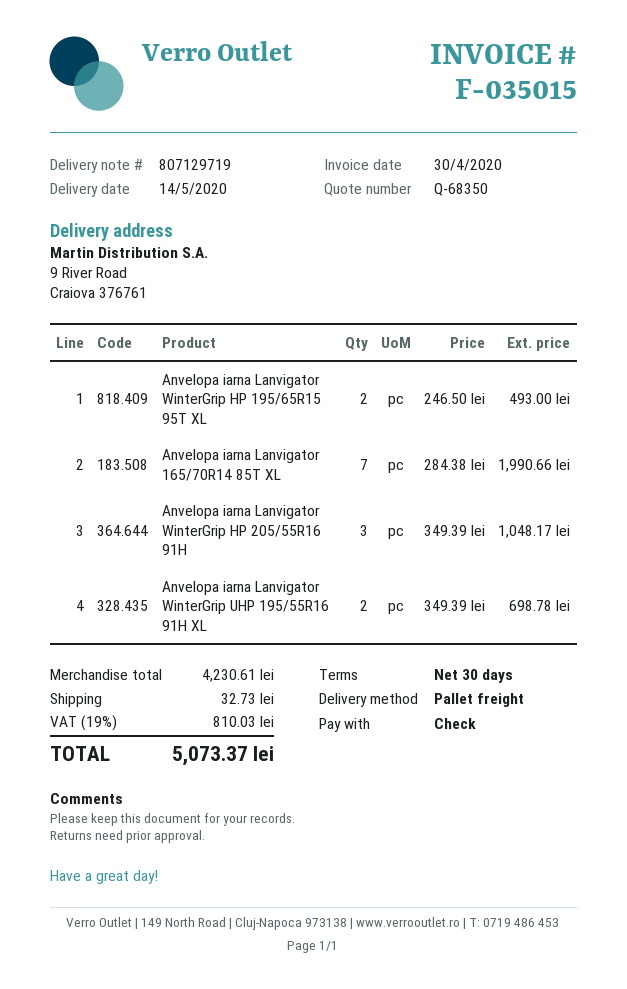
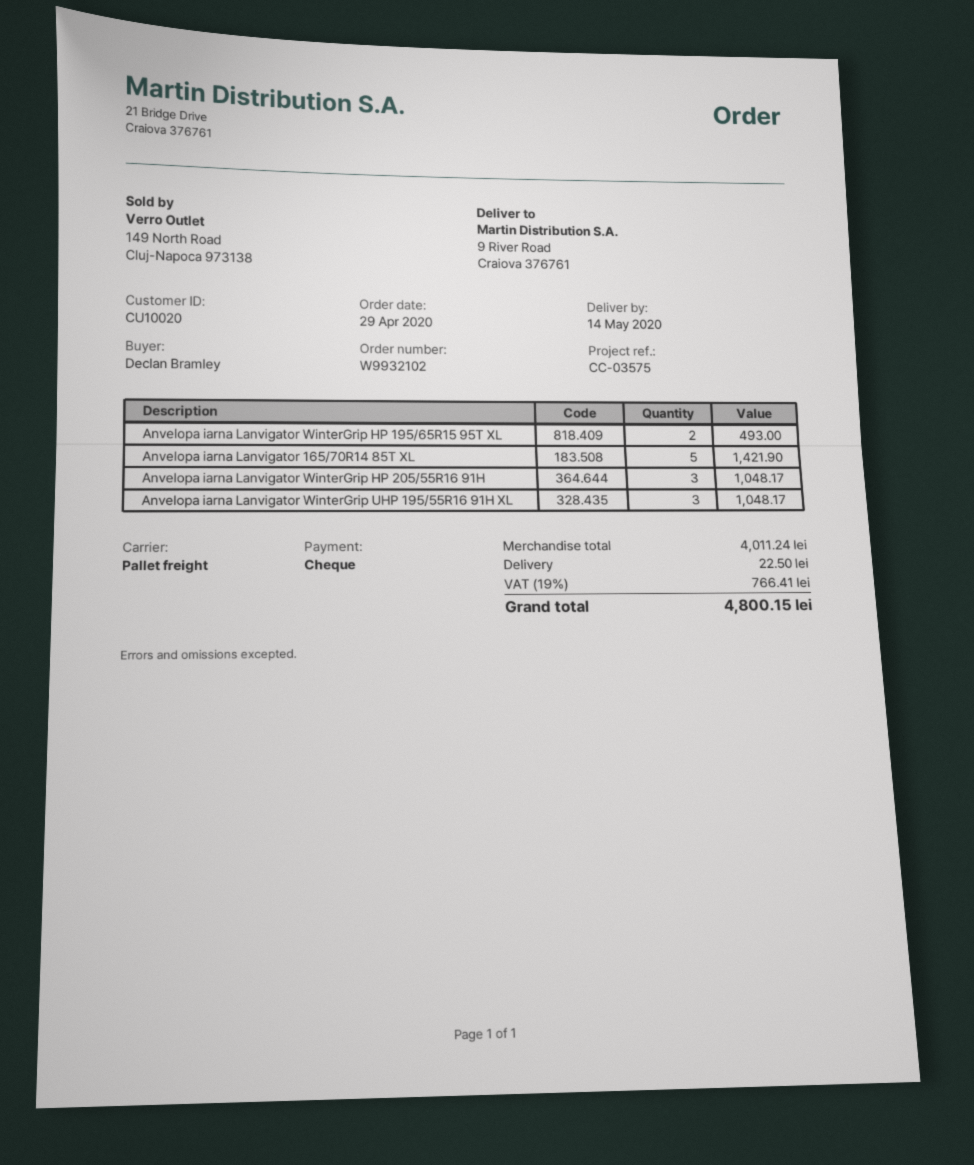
Anvelopa iarna Lanvigator 165/70R14 85T XL: 7 for 1990.66 -> 5 for 1421.90
Anvelopa iarna Lanvigator WinterGrip UHP 195/55R16 91H XL: 2 for 698.78 -> 3 for 1048.17
subtotal: 4230.61 -> 4011.24
shipping: 32.73 -> 22.50
tax: 19% = 810.03 -> 19% = 766.41
total: 5073.37 -> 4800.15

